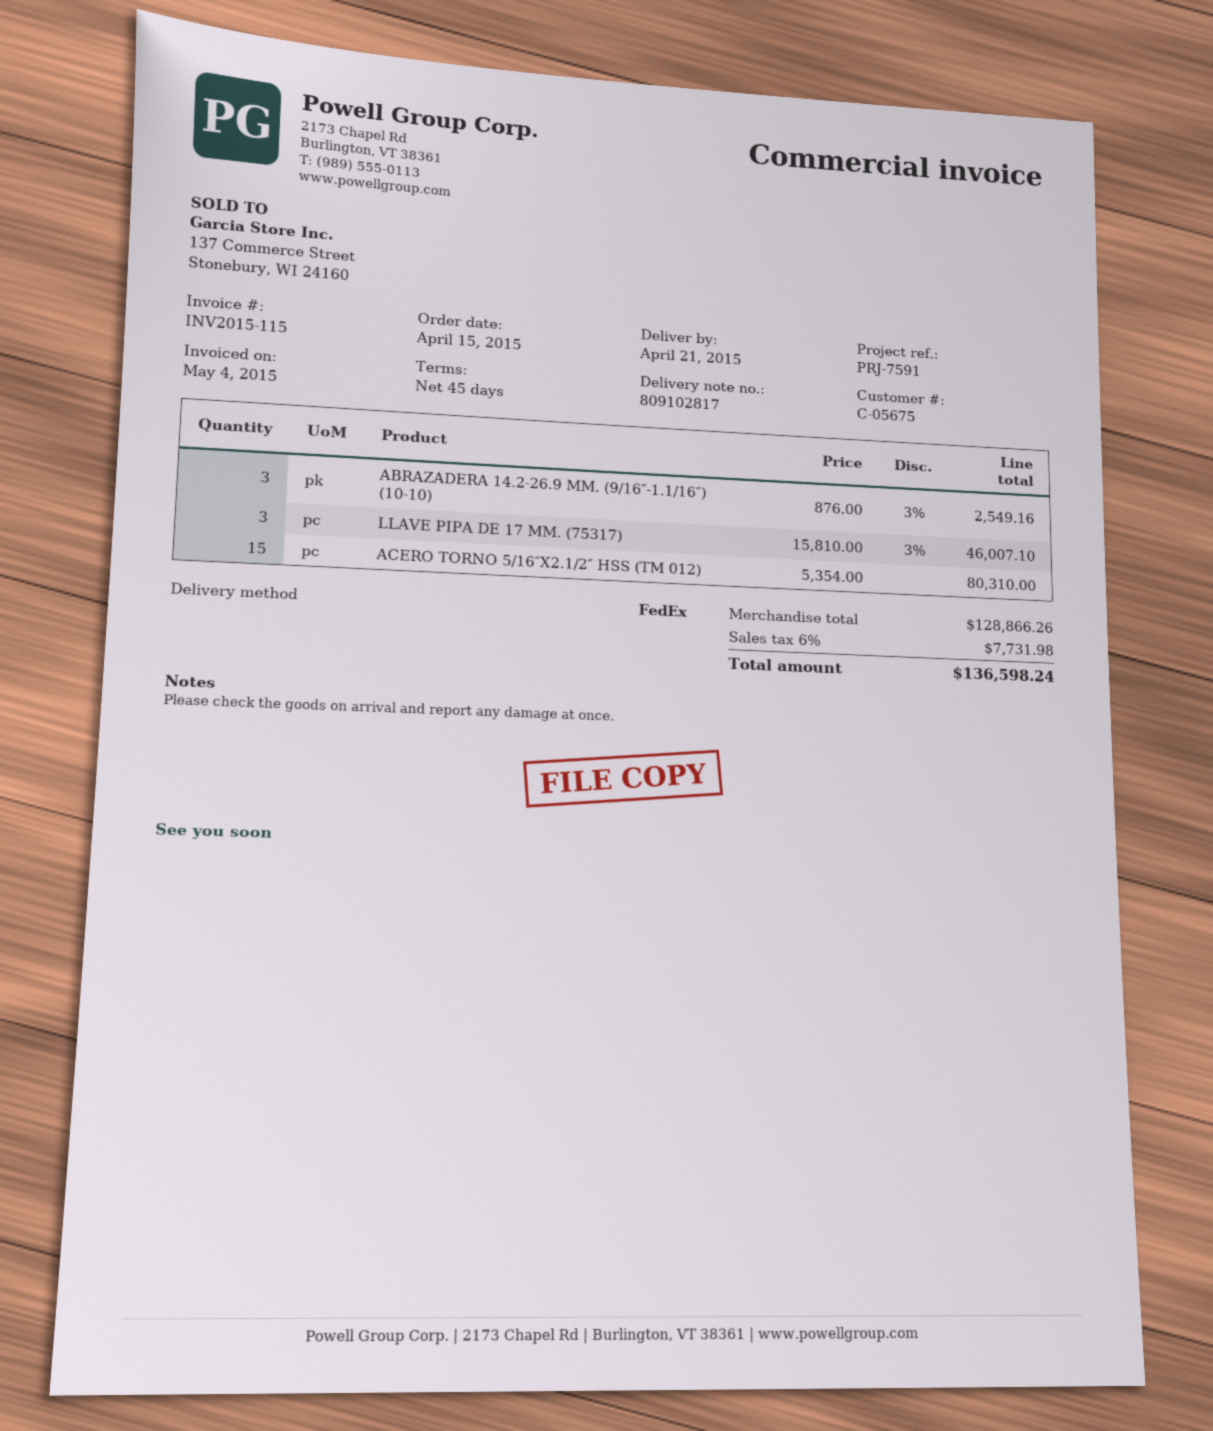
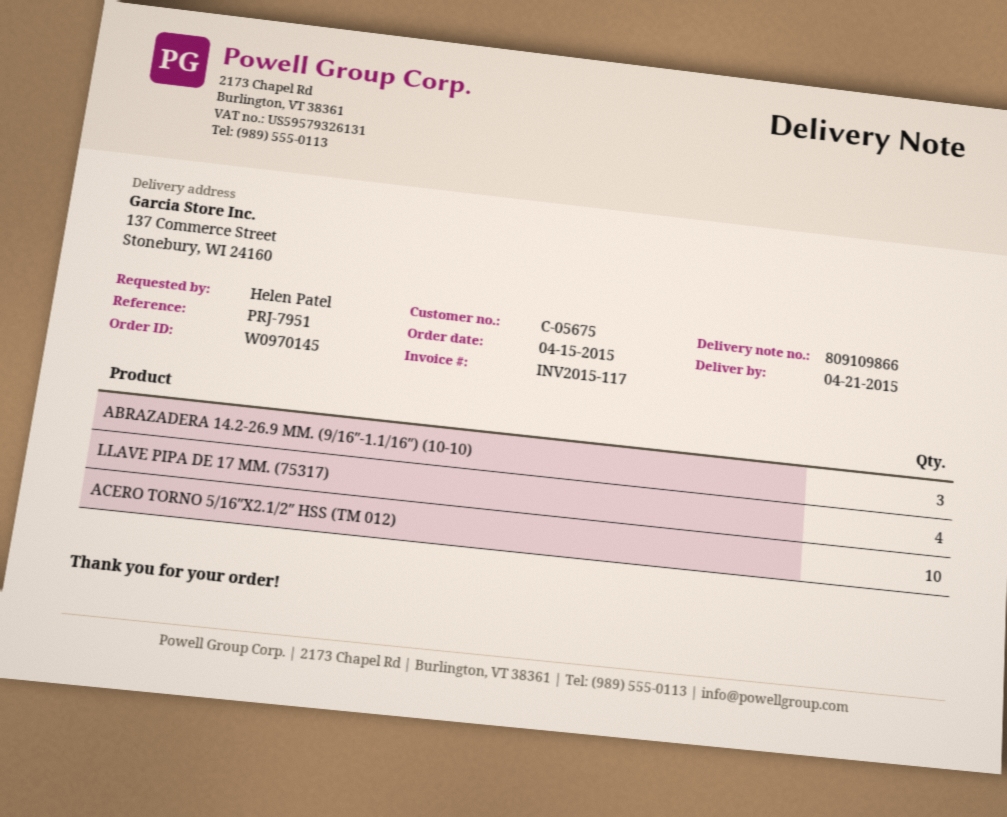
delivery note number: 809102817 -> 809109866
invoice number: INV2015-115 -> INV2015-117
reference: PRJ-7591 -> PRJ-7951
LLAVE PIPA DE 17 MM. (75317): 3 -> 4
ACERO TORNO 5/16″X2.1/2″ HSS (TM 012): 15 -> 10

